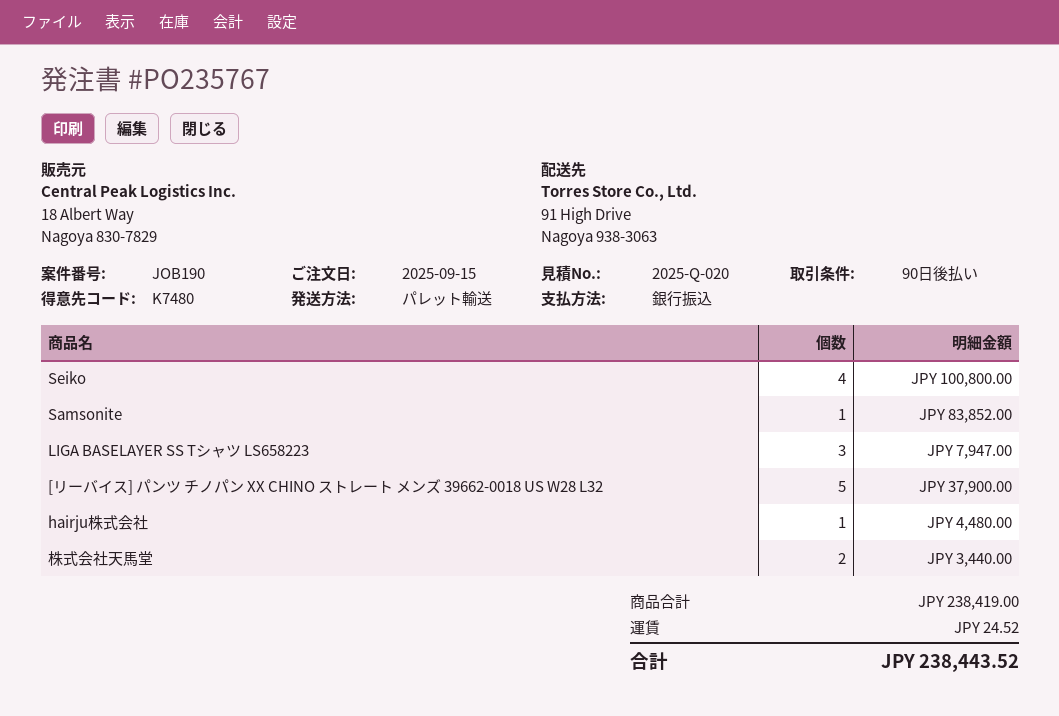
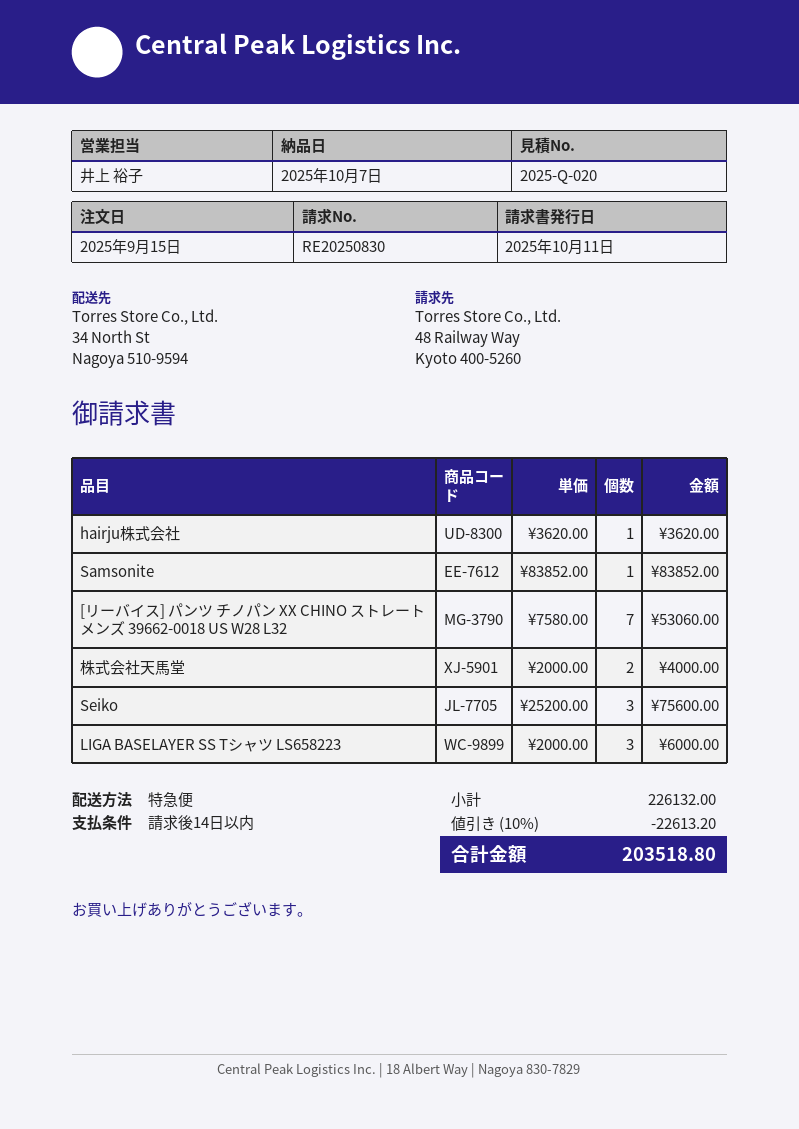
payment terms: 90 days -> 14 days
shipping method: pallet freight -> express
ship to: 91 High Drive, Nagoya 938-3063 -> 34 North St, Nagoya 510-9594
Seiko: 4 for 100800.00 -> 3 for 75600.00
LIGA BASELAYER SS Tシャツ LS658223: 3 for 7947.00 -> 3 for 6000.00
[リーバイス] パンツ チノパン XX CHINO ストレート メンズ 39662-0018 US W28 L32: 5 for 37900.00 -> 7 for 53060.00
hairju株式会社: 1 for 4480.00 -> 1 for 3620.00
株式会社天馬堂: 2 for 3440.00 -> 2 for 4000.00
subtotal: 238419.00 -> 226132.00
discount: none -> 10% = 22613.20
shipping: 24.52 -> none
total: 238443.52 -> 203518.80

